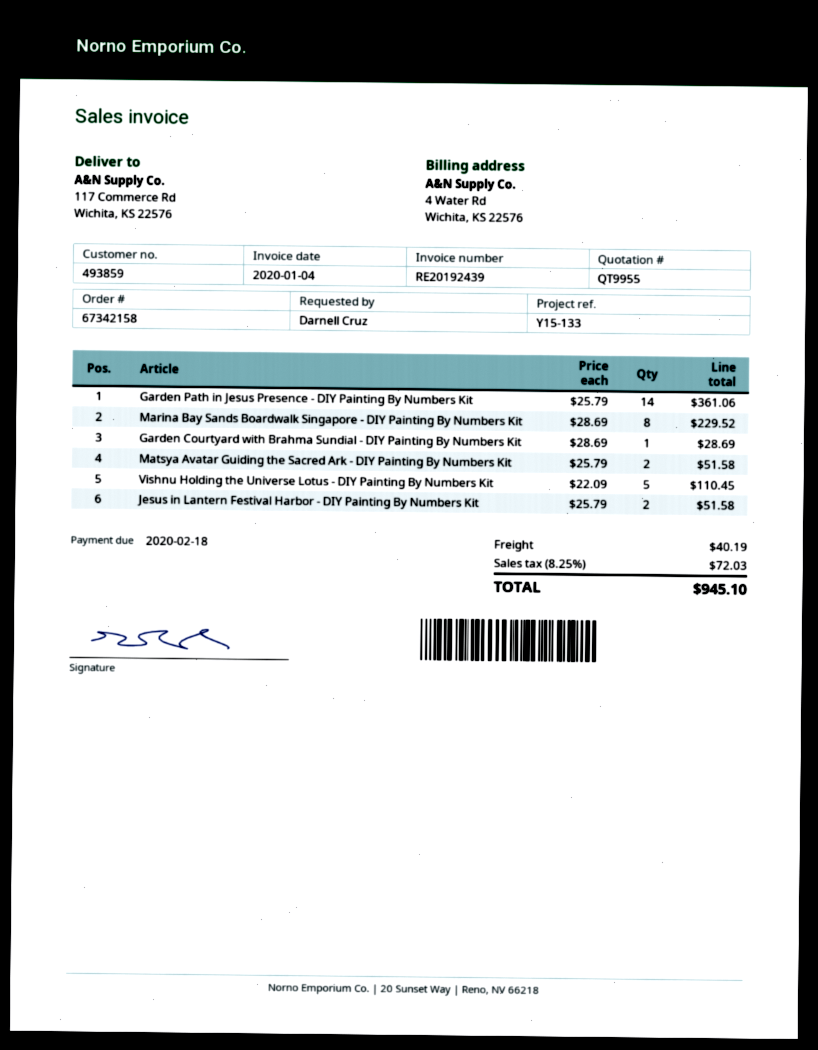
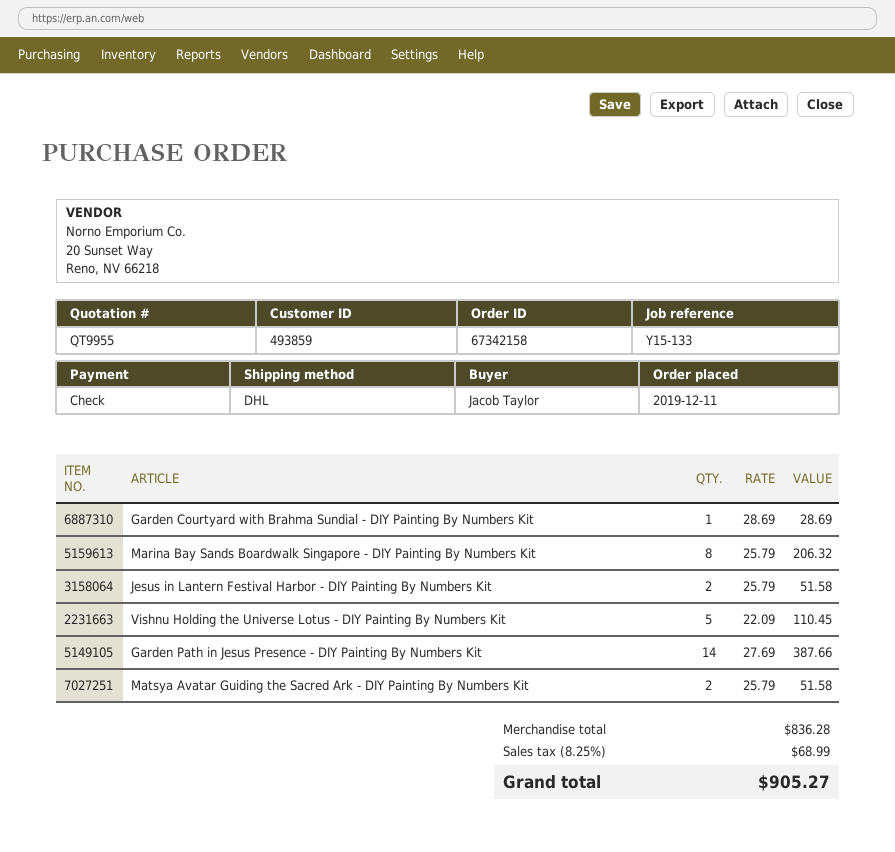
ordered by: Darnell Cruz -> Jacob Taylor
Garden Path in Jesus Presence - DIY Painting By Numbers Kit: 14 x 25.79 = 361.06 -> 14 x 27.69 = 387.66
Marina Bay Sands Boardwalk Singapore - DIY Painting By Numbers Kit: 8 x 28.69 = 229.52 -> 8 x 25.79 = 206.32
shipping: 40.19 -> none
tax: 8.25% = 72.03 -> 8.25% = 68.99
total: 945.10 -> 905.27

